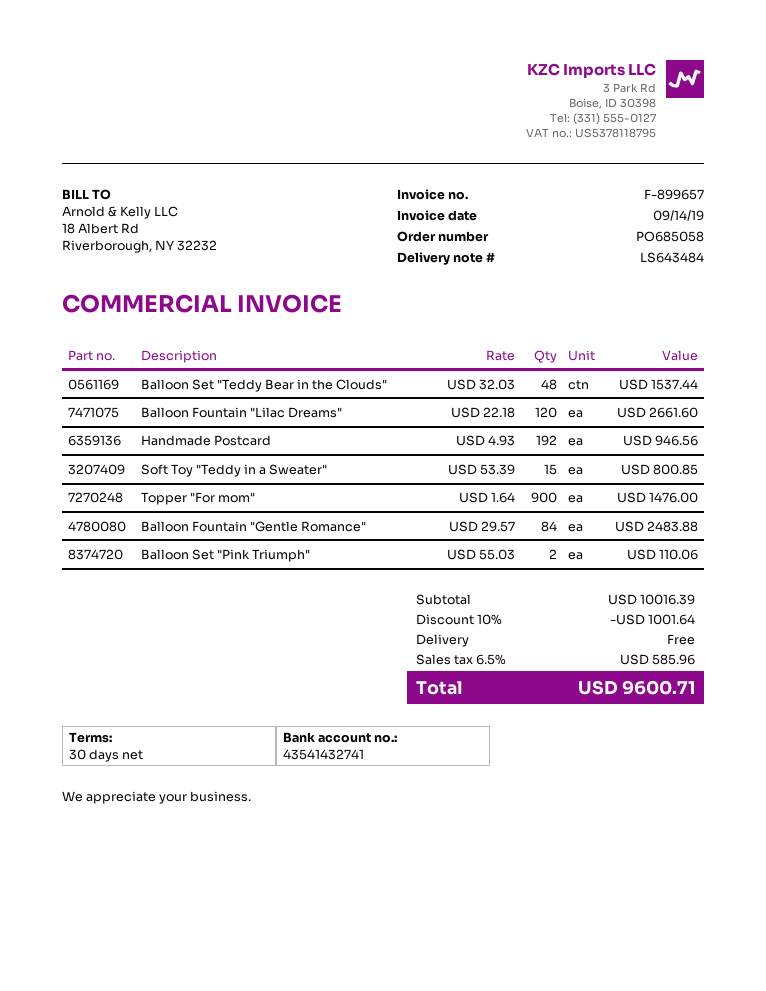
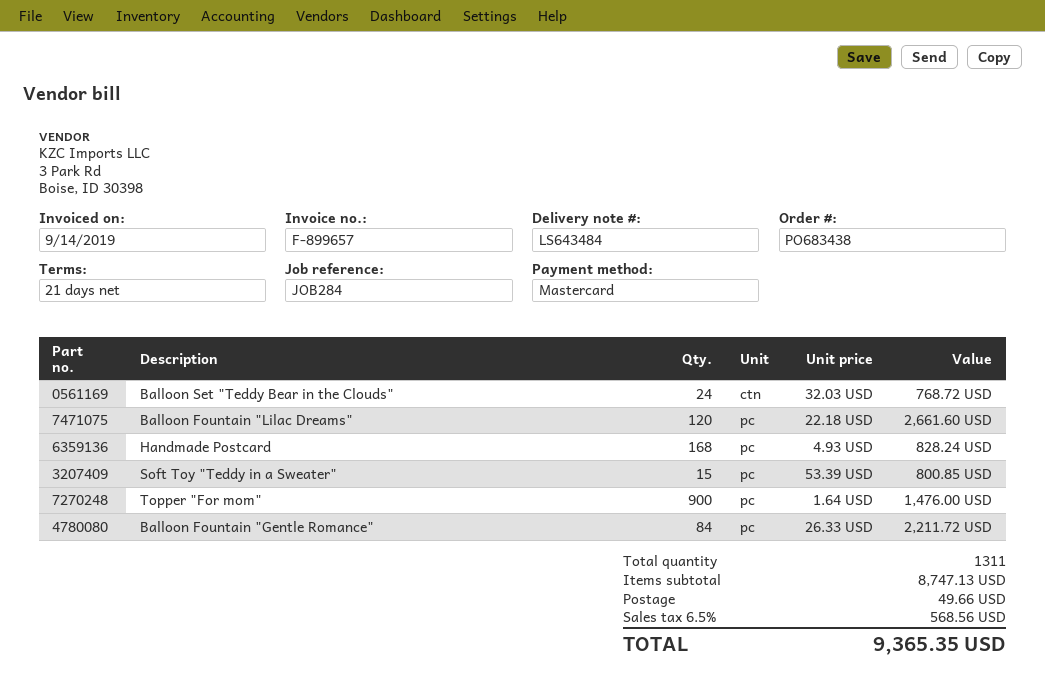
order number: PO685058 -> PO683438
payment terms: 30 days -> 21 days
Balloon Set "Teddy Bear in the Clouds": 48 x 32.03 = 1537.44 -> 24 x 32.03 = 768.72
Handmade Postcard: 192 x 4.93 = 946.56 -> 168 x 4.93 = 828.24
Balloon Fountain "Gentle Romance": 84 x 29.57 = 2483.88 -> 84 x 26.33 = 2211.72
Balloon Set "Pink Triumph": 2 x 55.03 = 110.06 -> none
subtotal: 10016.39 -> 8747.13
discount: 10% = 1001.64 -> none
shipping: 0.00 -> 49.66
tax: 6.5% = 585.96 -> 6.5% = 568.56
total: 9600.71 -> 9365.35

